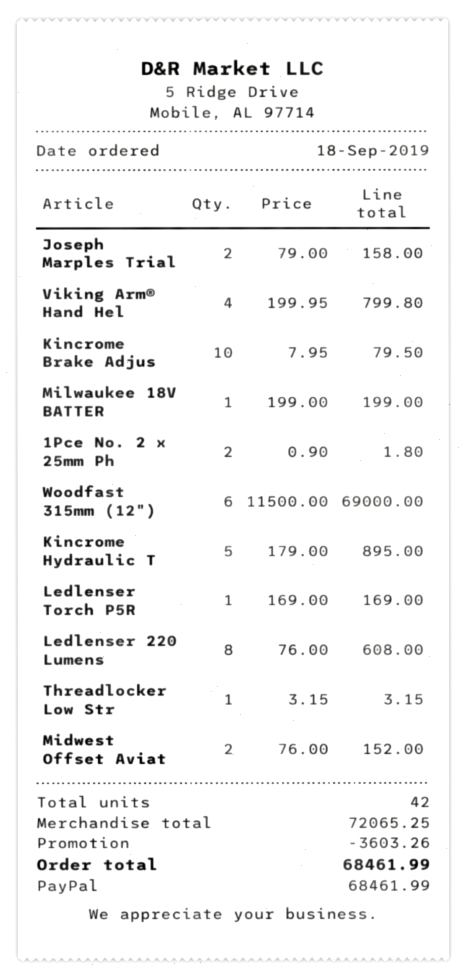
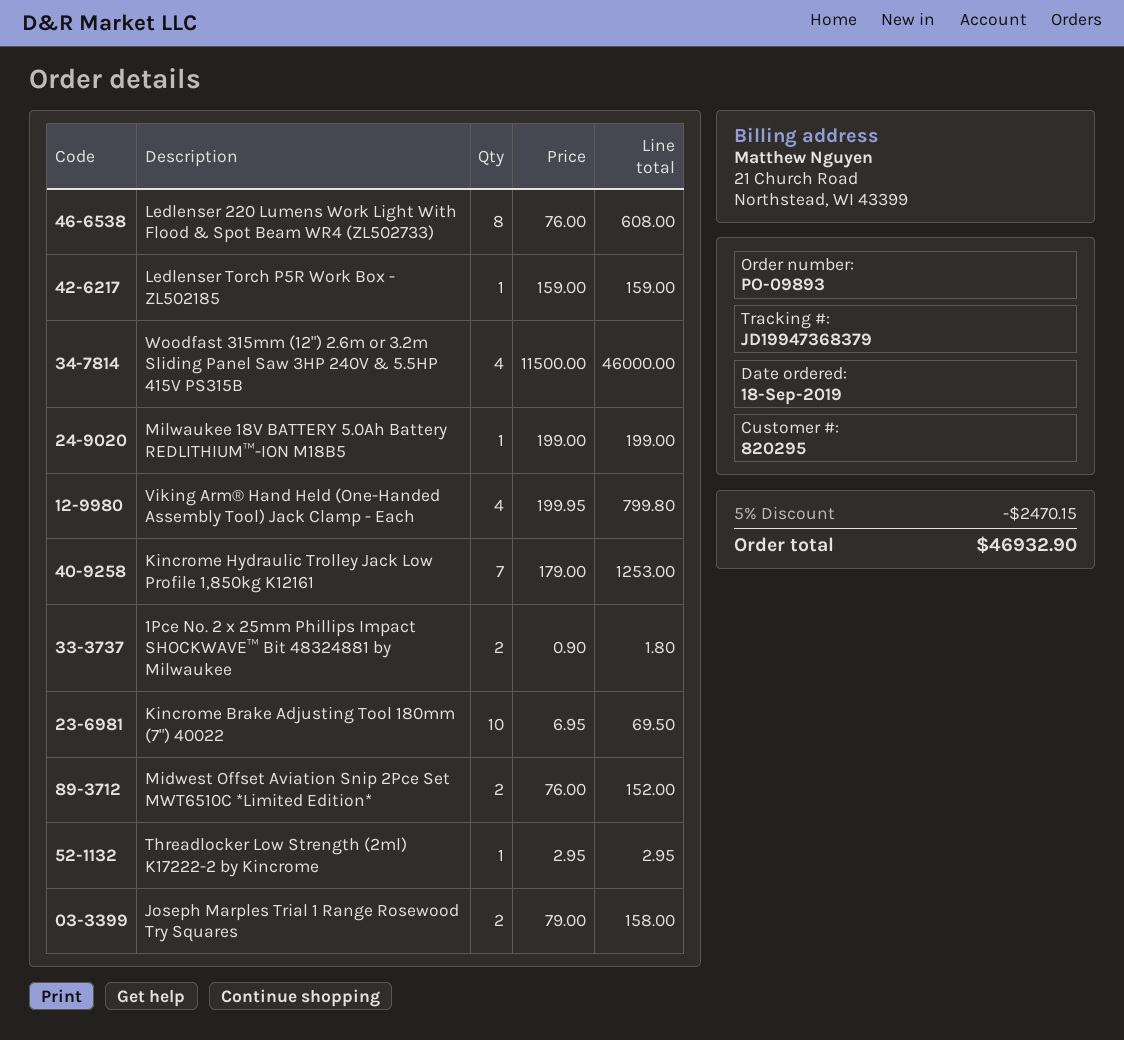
Kincrome Brake Adjus: 10 x 7.95 = 79.50 -> 10 x 6.95 = 69.50
Woodfast 315mm (12"): 6 x 11500.00 = 69000.00 -> 4 x 11500.00 = 46000.00
Kincrome Hydraulic T: 5 x 179.00 = 895.00 -> 7 x 179.00 = 1253.00
Ledlenser Torch P5R: 1 x 169.00 = 169.00 -> 1 x 159.00 = 159.00
Threadlocker Low Str: 1 x 3.15 = 3.15 -> 1 x 2.95 = 2.95
discount: 3603.26 -> 2470.15
total: 68461.99 -> 46932.90

